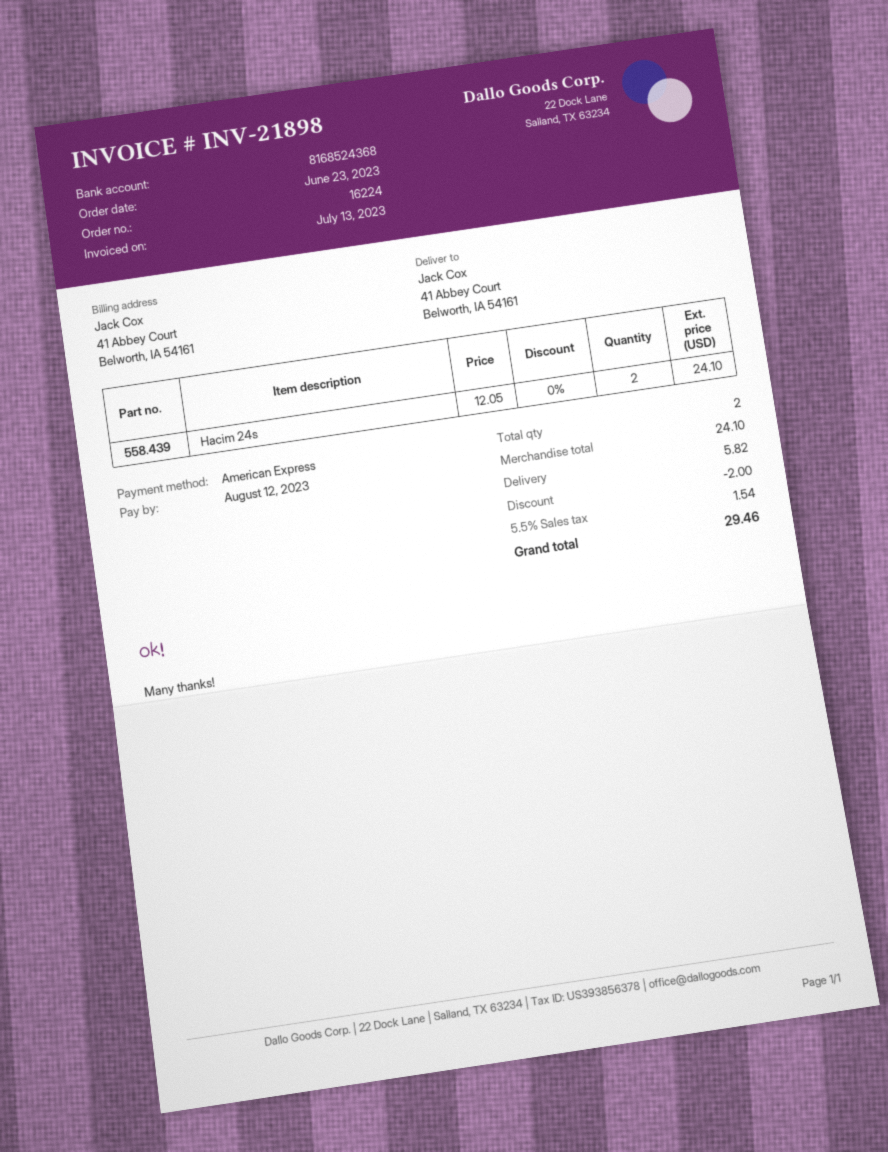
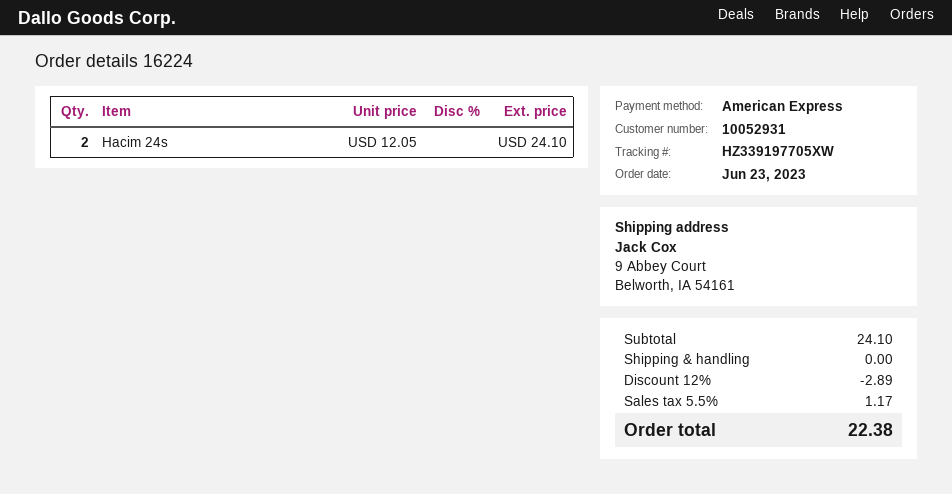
ship to: 41 Abbey Court, Belworth, IA 54161 -> 9 Abbey Court, Belworth, IA 54161
discount: 2.00 -> 2.89
shipping: 5.82 -> 0.00
tax: 5.5% = 1.54 -> 5.5% = 1.17
total: 29.46 -> 22.38

